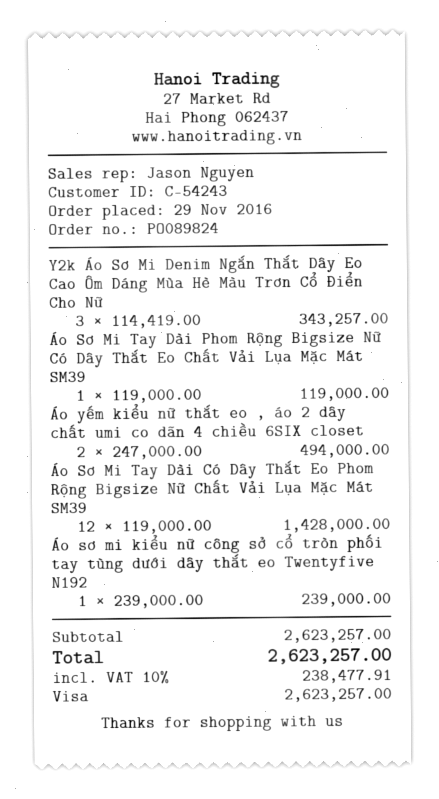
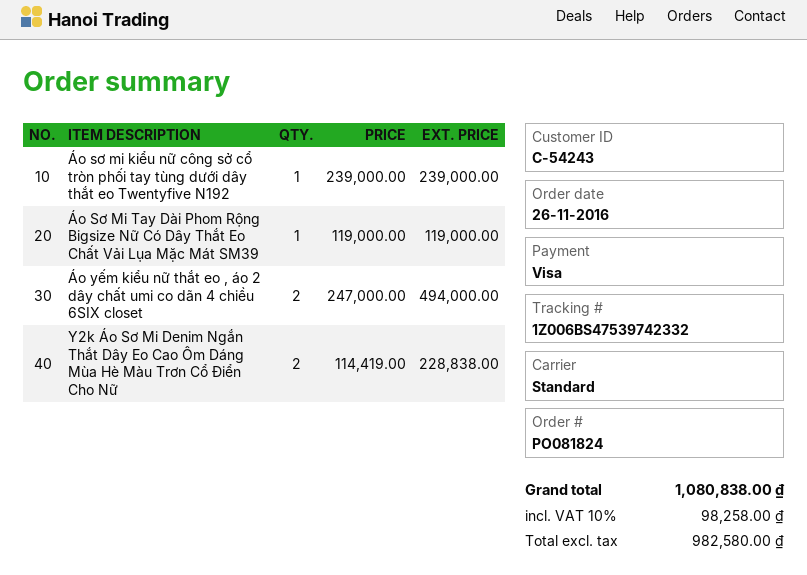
order number: PO089824 -> PO081824
order date: 2016-11-29 -> 2016-11-26
Y2k Áo Sơ Mi Denim Ngắn Thắt Dây Eo Cao Ôm Dáng Mùa Hè Màu Trơn Cổ Điển Cho Nữ: 3 x 114419.00 = 343257.00 -> 2 x 114419.00 = 228838.00
Áo Sơ Mi Tay Dài Có Dây Thắt Eo Phom Rộng Bigsize Nữ Chất Vải Lụa Mặc Mát SM39: 12 x 119000.00 = 1428000.00 -> none
tax: 10% = 238477.91 -> 10% = 98258.00
total: 2623257.00 -> 1080838.00

